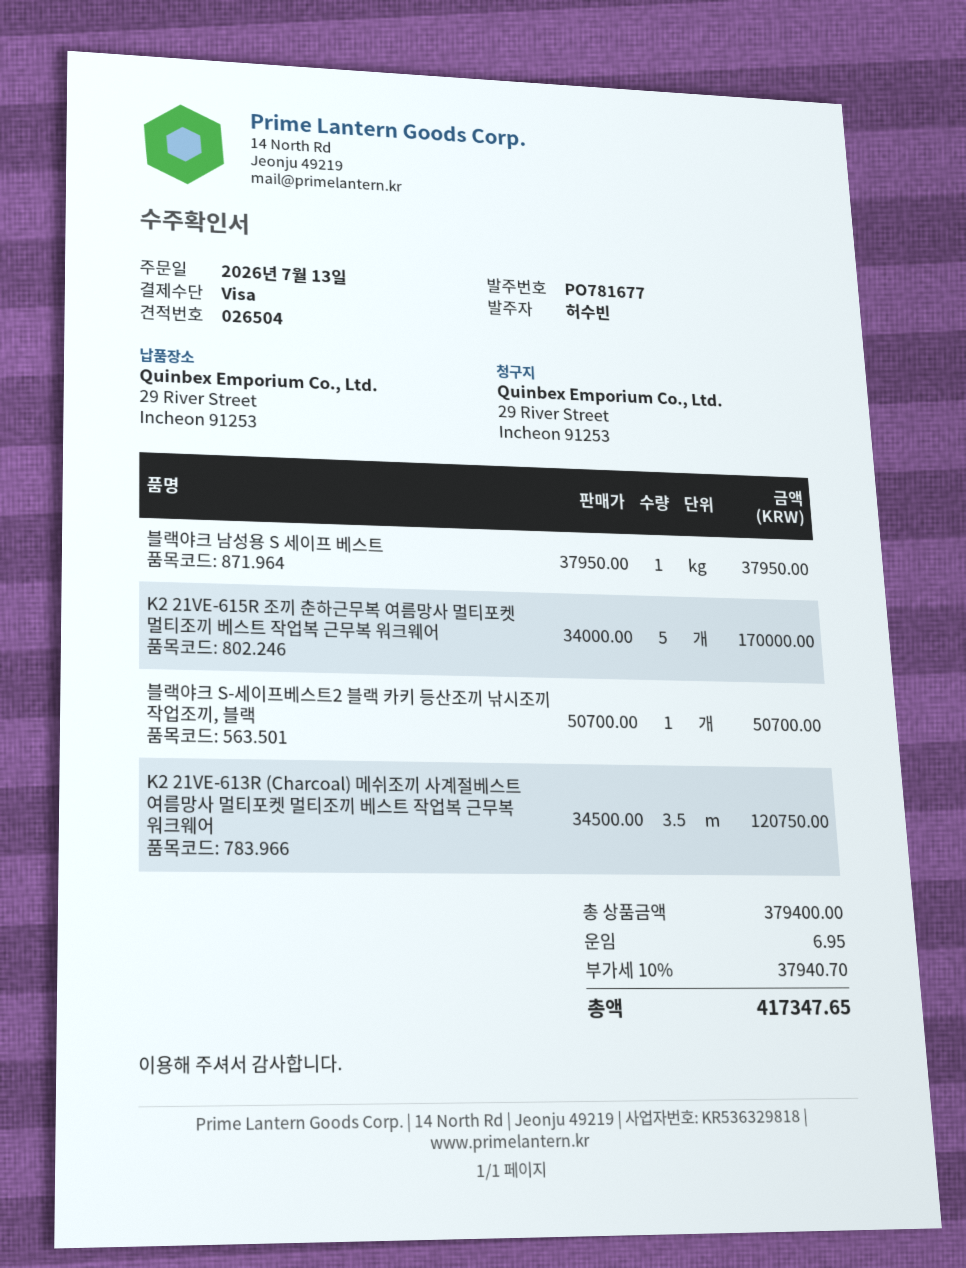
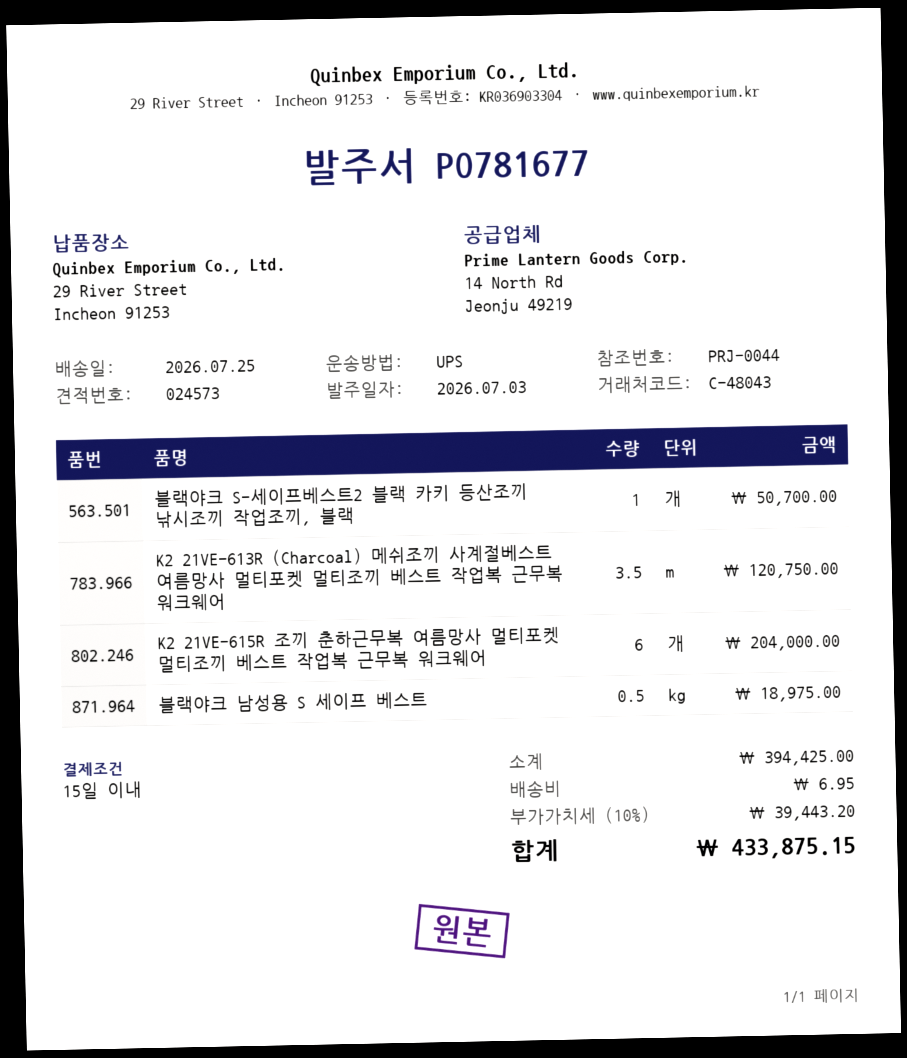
quote number: 026504 -> 024573
order date: 2026-07-13 -> 2026-07-03
블랙야크 남성용 S 세이프 베스트: 1 for 37950.00 -> 0.5 for 18975.00
K2 21VE-615R 조끼 춘하근무복 여름망사 멀티포켓 멀티조끼 베스트 작업복 근무복 워크웨어: 5 for 170000.00 -> 6 for 204000.00
subtotal: 379400.00 -> 394425.00
tax: 10% = 37940.70 -> 10% = 39443.20
total: 417347.65 -> 433875.15

